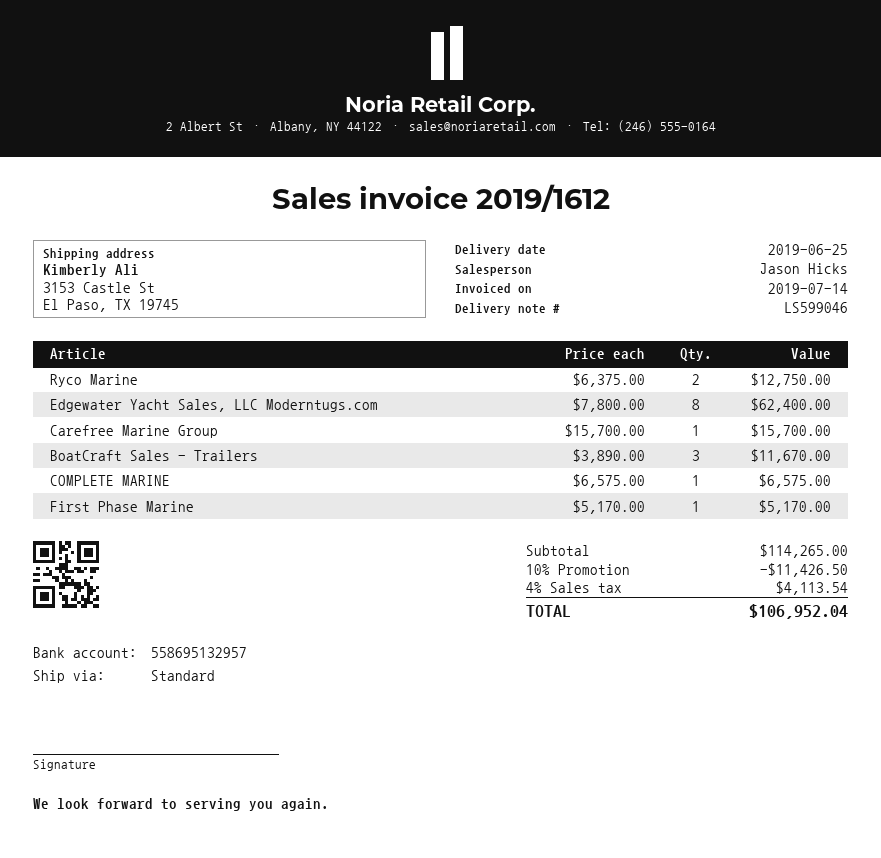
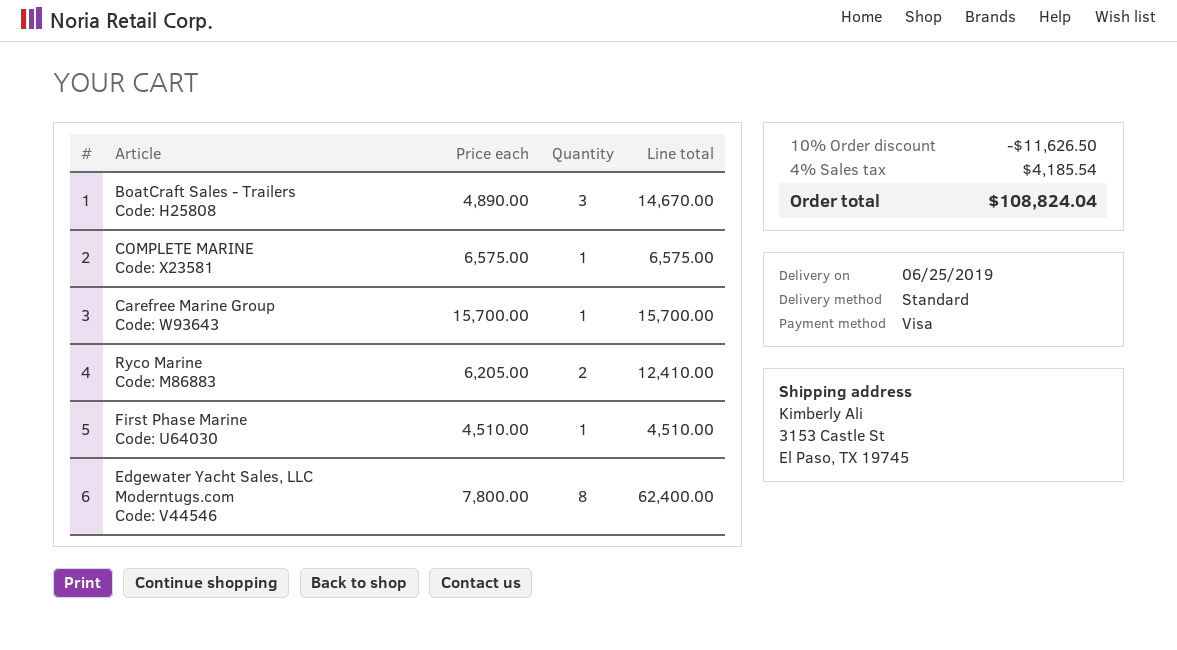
Ryco Marine: 2 x 6375.00 = 12750.00 -> 2 x 6205.00 = 12410.00
BoatCraft Sales - Trailers: 3 x 3890.00 = 11670.00 -> 3 x 4890.00 = 14670.00
First Phase Marine: 1 x 5170.00 = 5170.00 -> 1 x 4510.00 = 4510.00
discount: 10% = 11426.50 -> 10% = 11626.50
tax: 4% = 4113.54 -> 4% = 4185.54
total: 106952.04 -> 108824.04

